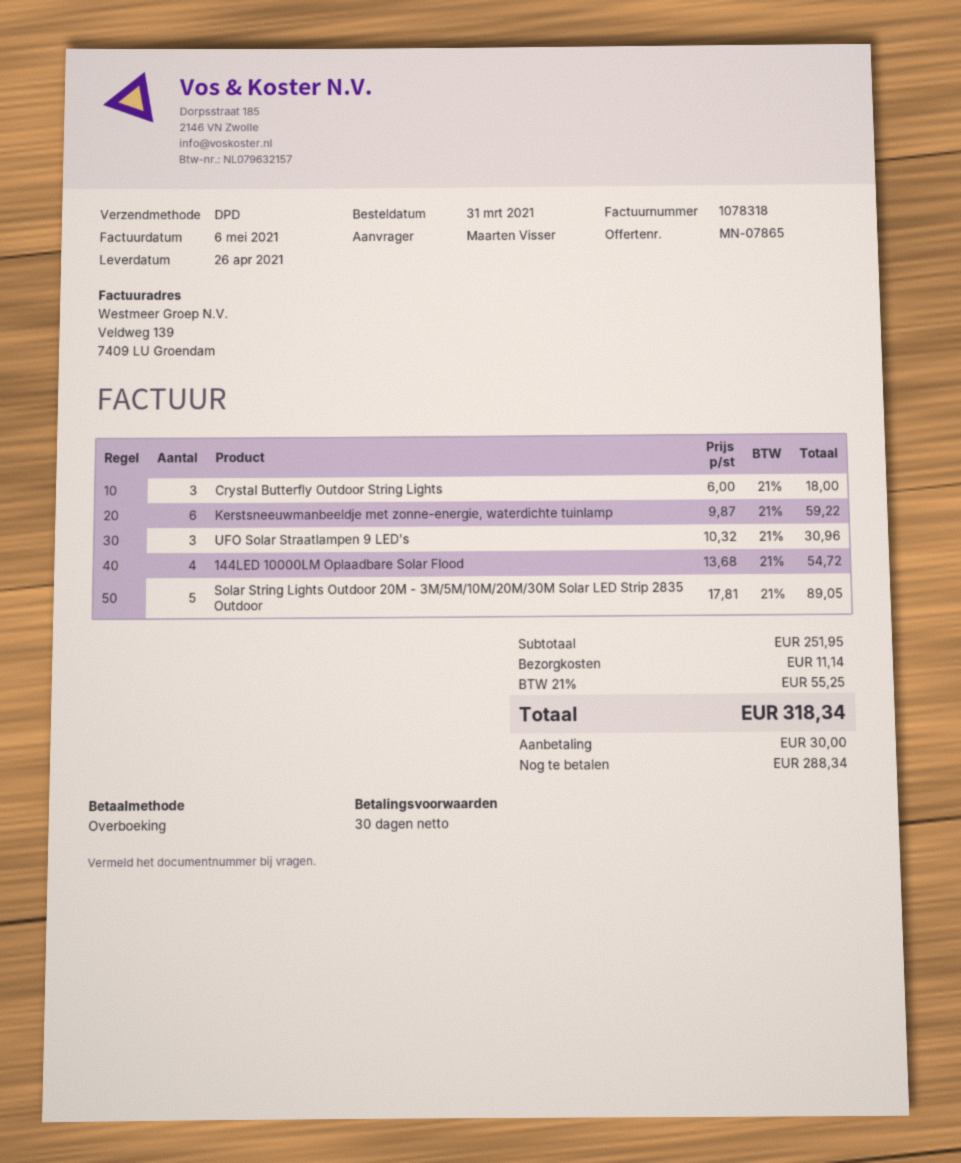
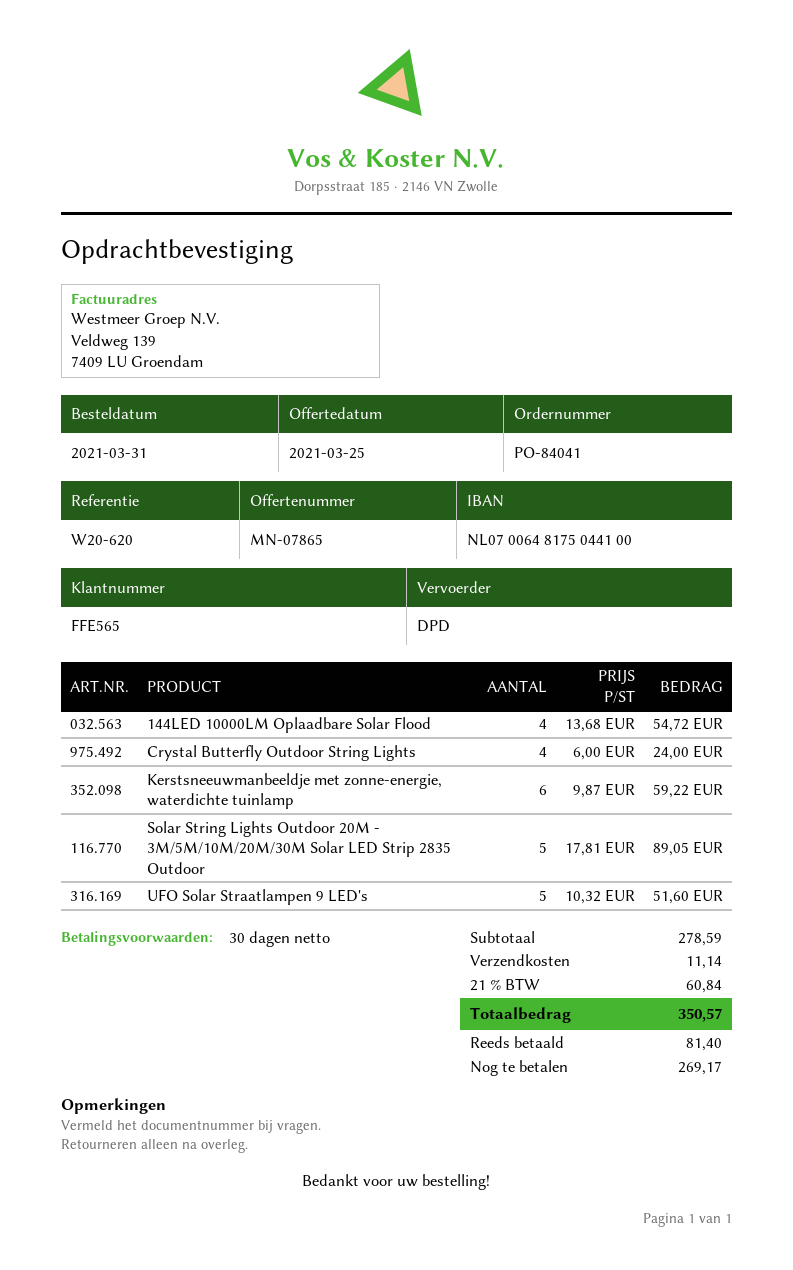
Crystal Butterfly Outdoor String Lights: 3 x 6.00 = 18.00 -> 4 x 6.00 = 24.00
UFO Solar Straatlampen 9 LED's: 3 x 10.32 = 30.96 -> 5 x 10.32 = 51.60
subtotal: 251.95 -> 278.59
tax: 21% = 55.25 -> 21% = 60.84
total: 318.34 -> 350.57
deposit: 30.00 -> 81.40
balance: 288.34 -> 269.17

